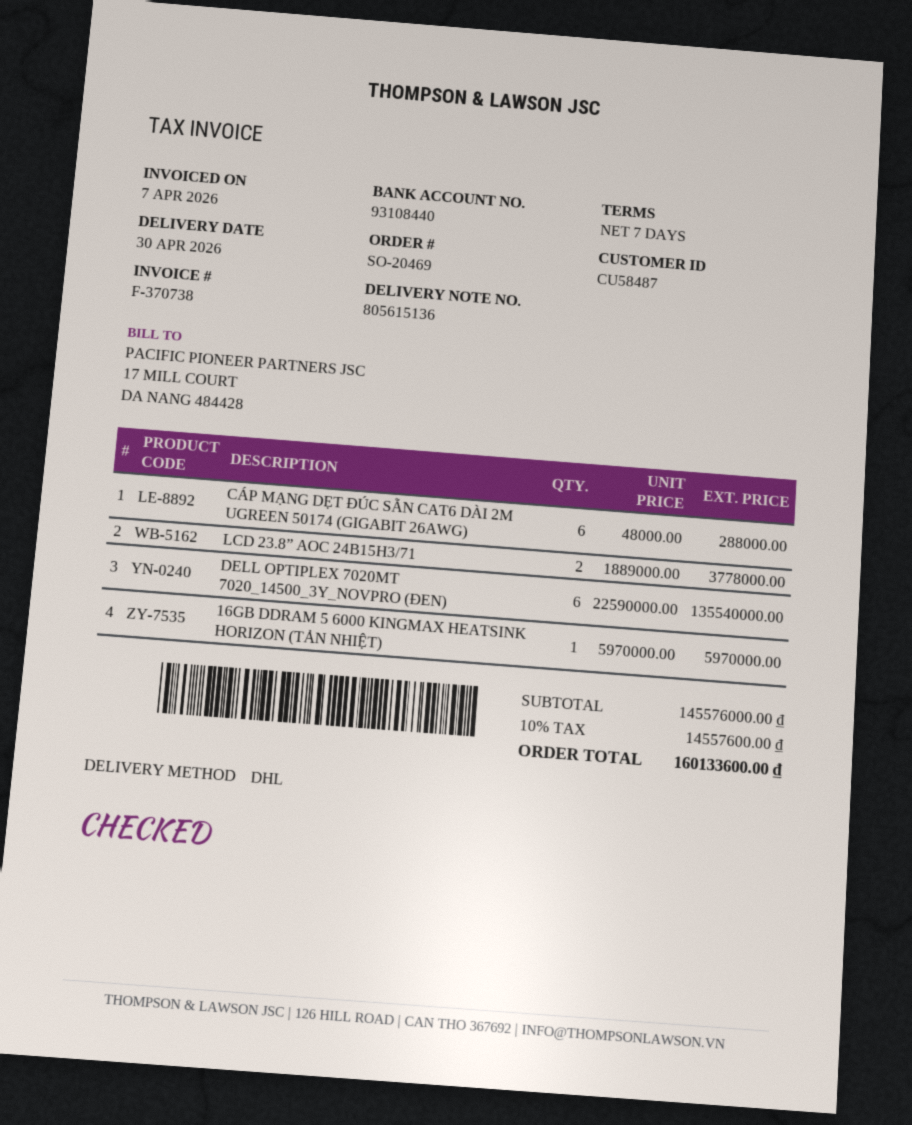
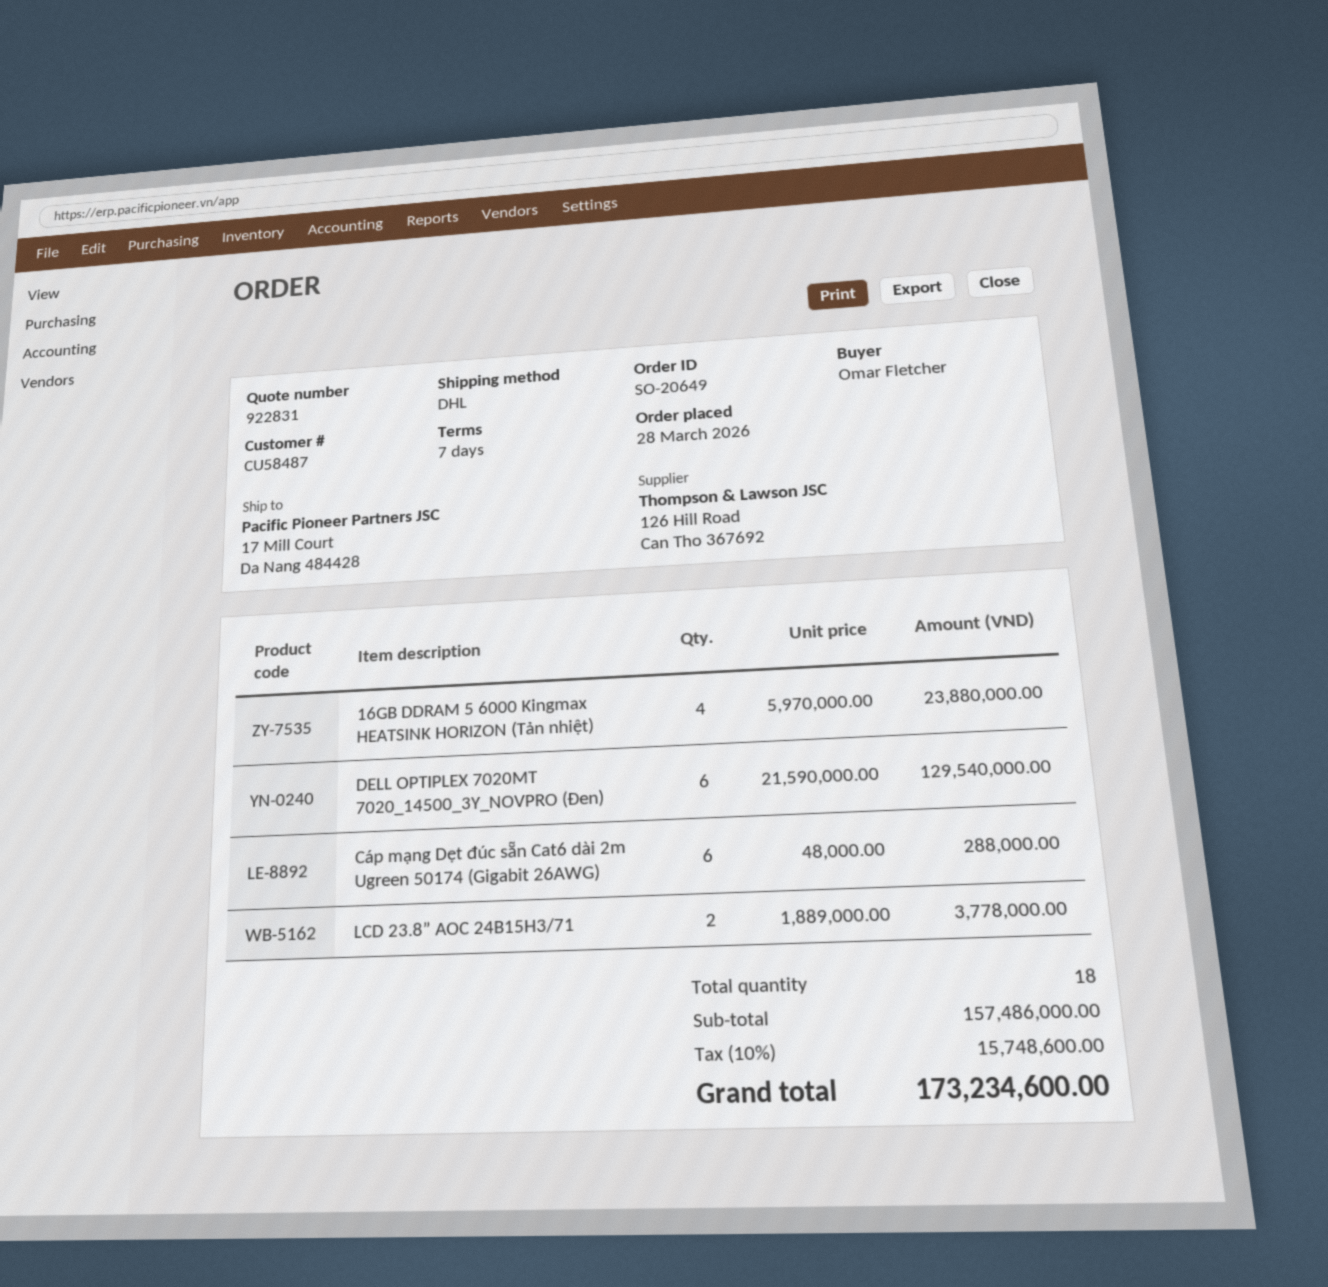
order number: SO-20469 -> SO-20649
DELL OPTIPLEX 7020MT 7020_14500_3Y_NOVPRO (ĐEN): 6 x 22590000.00 = 135540000.00 -> 6 x 21590000.00 = 129540000.00
16GB DDRAM 5 6000 KINGMAX HEATSINK HORIZON (TẢN NHIỆT): 1 x 5970000.00 = 5970000.00 -> 4 x 5970000.00 = 23880000.00
subtotal: 145576000.00 -> 157486000.00
tax: 10% = 14557600.00 -> 10% = 15748600.00
total: 160133600.00 -> 173234600.00

